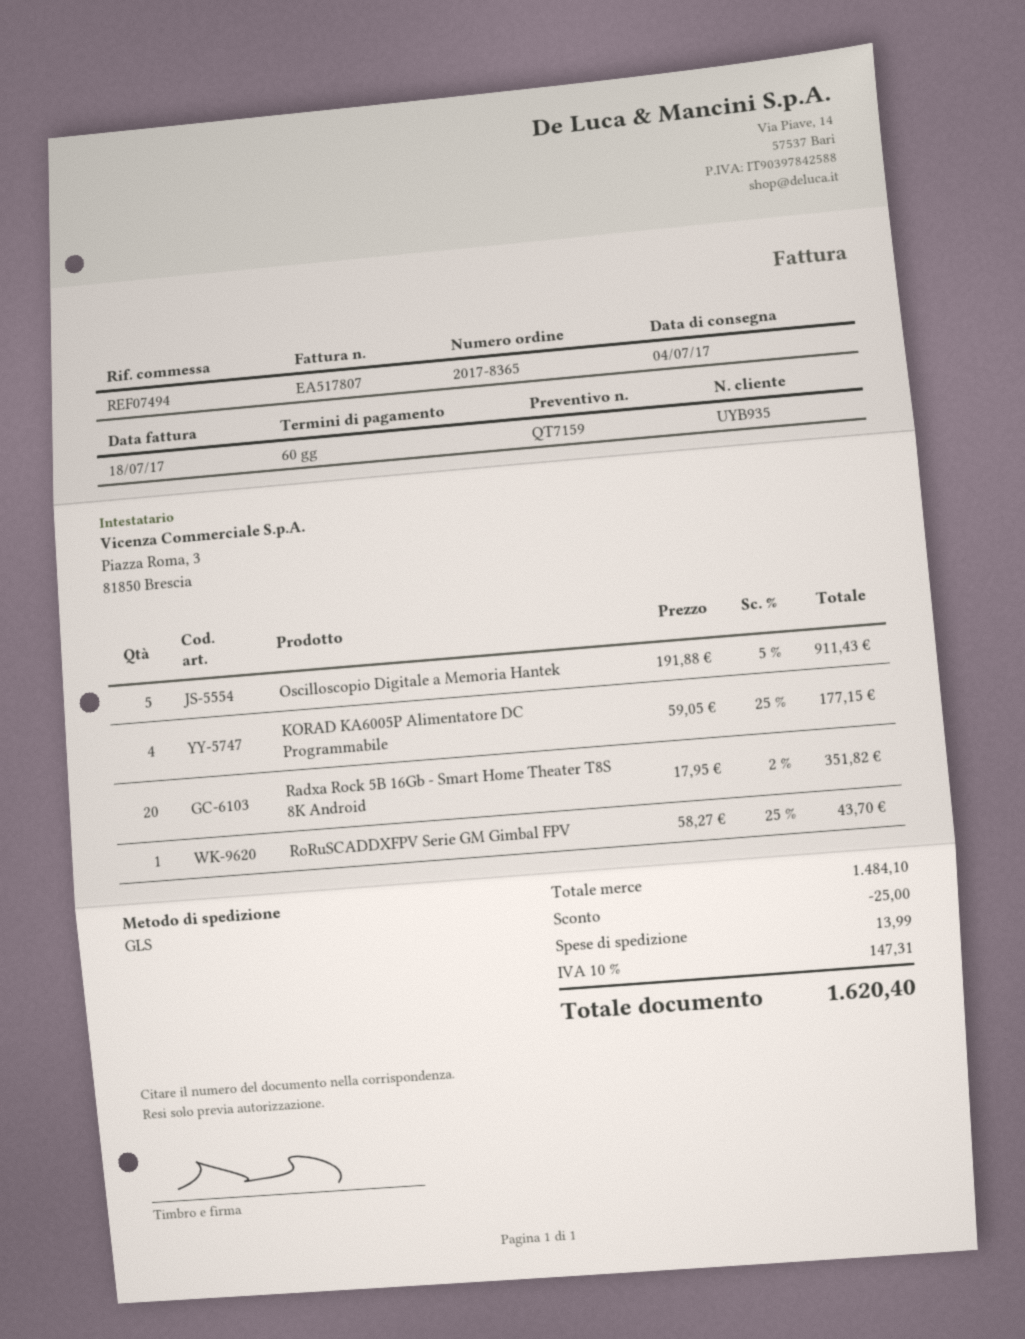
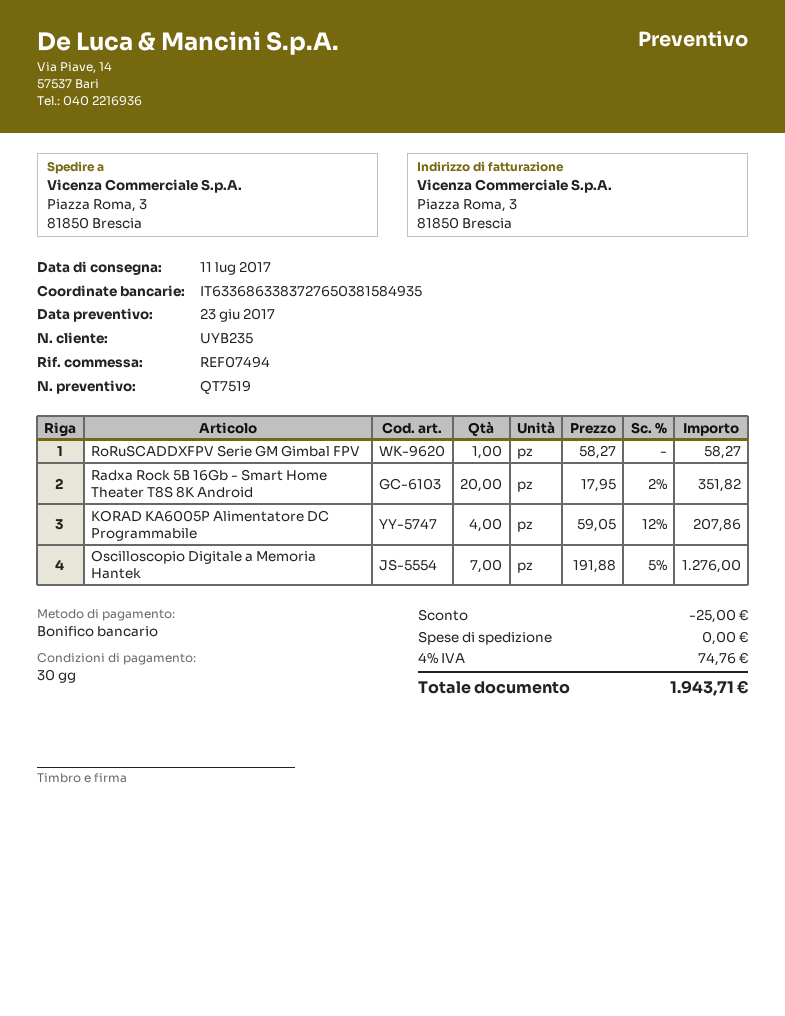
quote number: QT7159 -> QT7519
delivery date: 2017-07-04 -> 2017-07-11
payment terms: 60 days -> 30 days
customer number: UYB935 -> UYB235
Oscilloscopio Digitale a Memoria Hantek: 5 x 191.88 - 5% = 911.43 -> 7 x 191.88 - 5% = 1276.00
KORAD KA6005P Alimentatore DC Programmabile: 4 x 59.05 - 25% = 177.15 -> 4 x 59.05 - 12% = 207.86
RoRuSCADDXFPV Serie GM Gimbal FPV: 1 x 58.27 - 25% = 43.70 -> 1 x 58.27 = 58.27
shipping: 13.99 -> 0.00
tax: 10% = 147.31 -> 4% = 74.76
total: 1620.40 -> 1943.71

